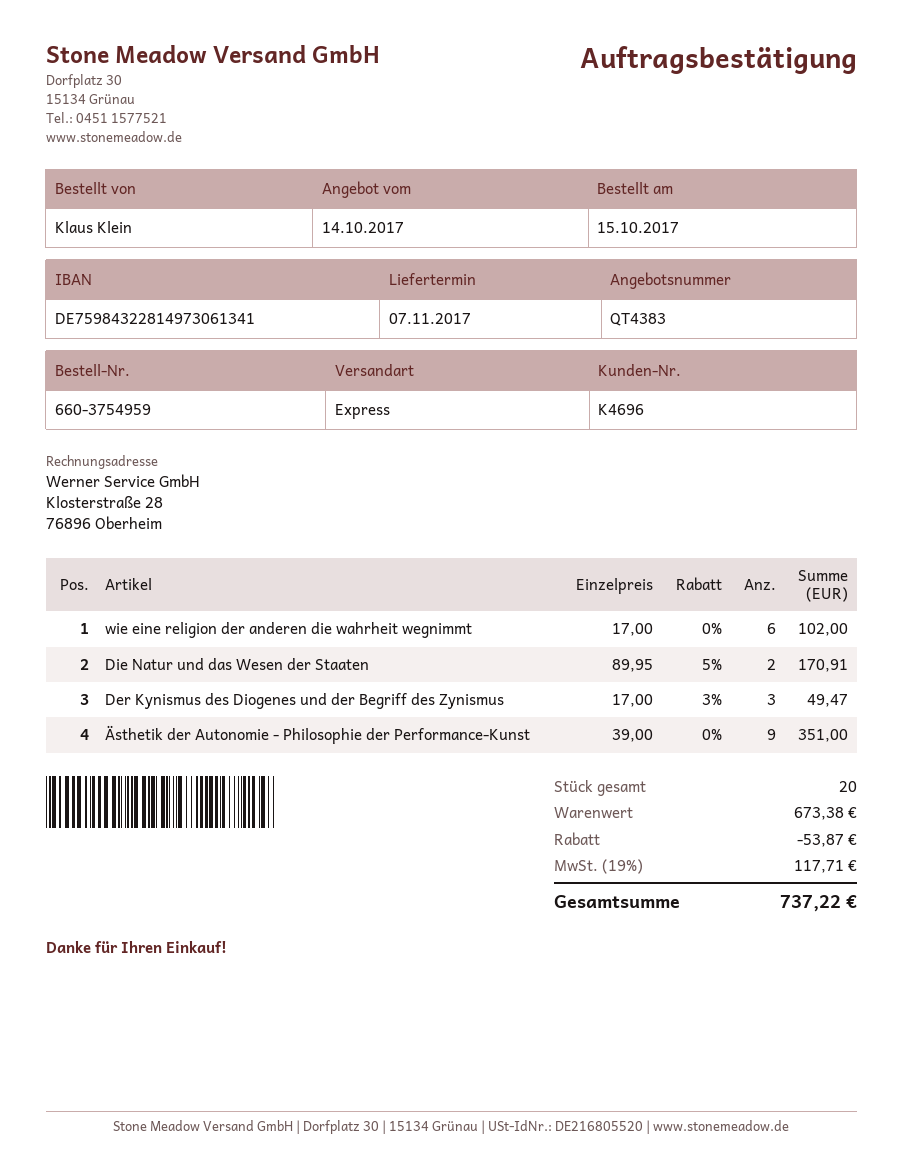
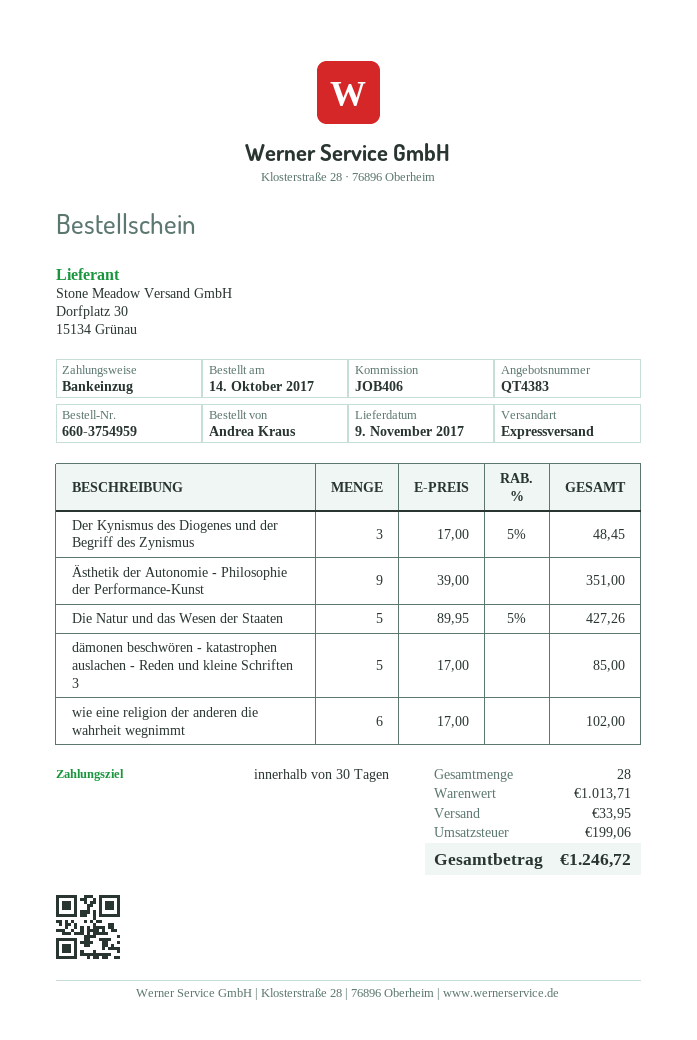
order date: 2017-10-15 -> 2017-10-14
delivery date: 2017-11-07 -> 2017-11-09
ordered by: Klaus Klein -> Andrea Kraus
Die Natur und das Wesen der Staaten: 2 x 89.95 - 5% = 170.91 -> 5 x 89.95 - 5% = 427.26
Der Kynismus des Diogenes und der Begriff des Zynismus: 3 x 17.00 - 3% = 49.47 -> 3 x 17.00 - 5% = 48.45
dämonen beschwören - katastrophen auslachen - Reden und kleine Schriften 3: none -> 5 x 17.00 = 85.00
total quantity: 20 -> 28
subtotal: 673.38 -> 1013.71
discount: 53.87 -> none
shipping: none -> 33.95
tax: 117.71 -> 199.06
total: 737.22 -> 1246.72

